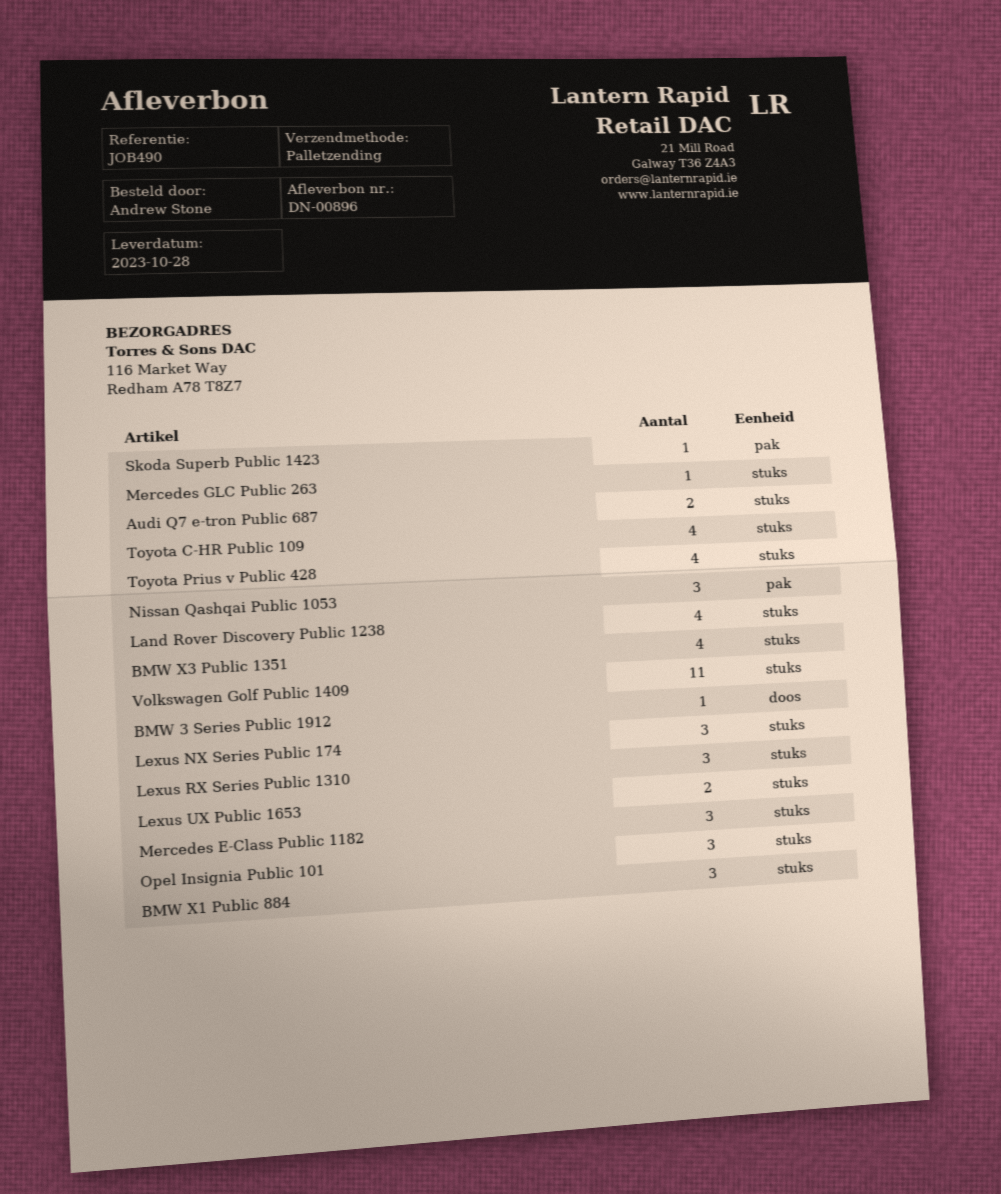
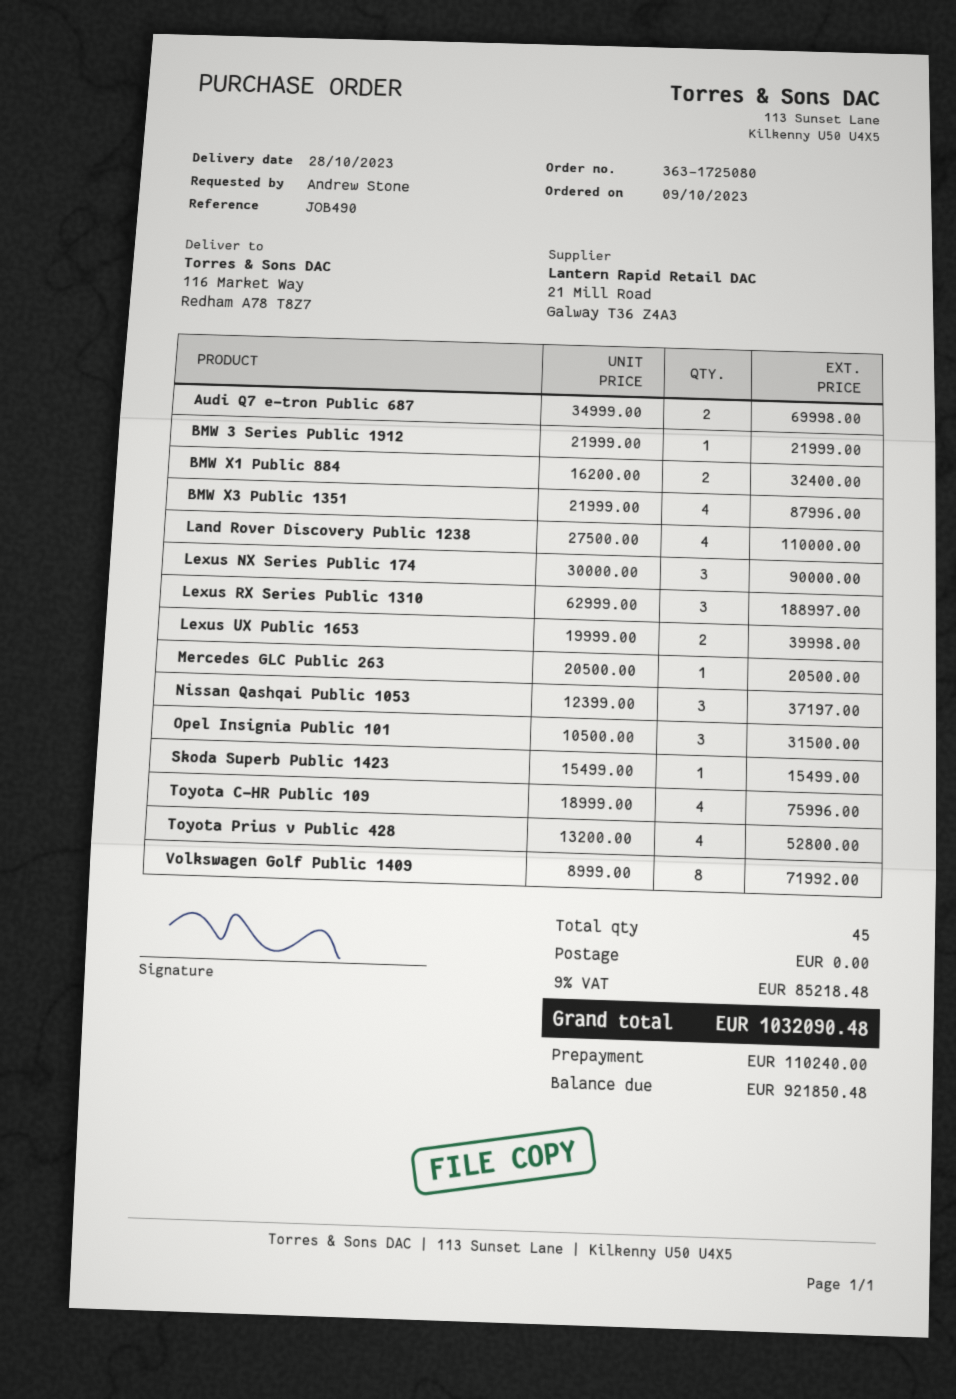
Volkswagen Golf Public 1409: 11 -> 8
Mercedes E-Class Public 1182: 3 -> none
BMW X1 Public 884: 3 -> 2

